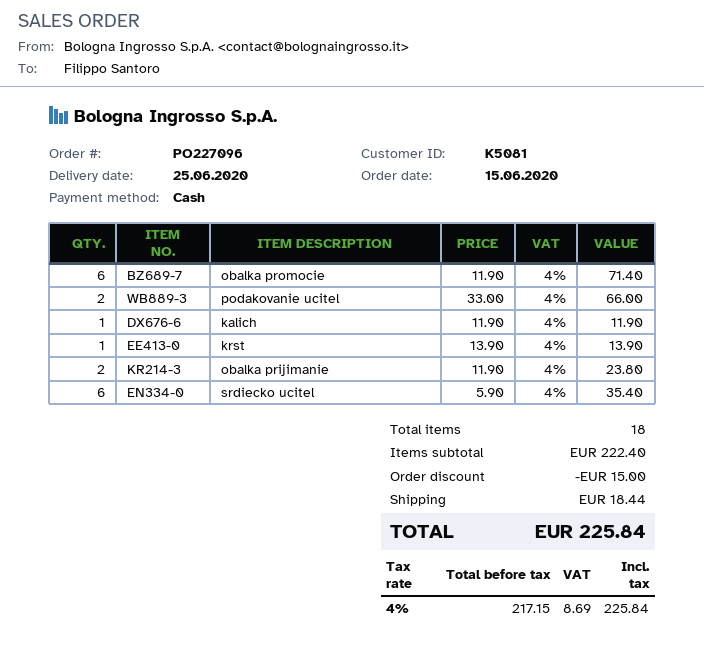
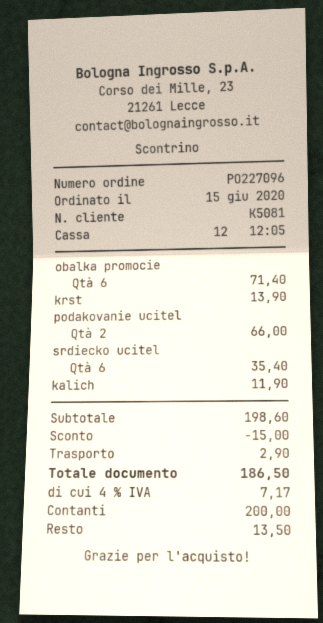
obalka prijimanie: 2 for 23.80 -> none
subtotal: 222.40 -> 198.60
shipping: 18.44 -> 2.90
tax: 4% = 8.69 -> 4% = 7.17
total: 225.84 -> 186.50

